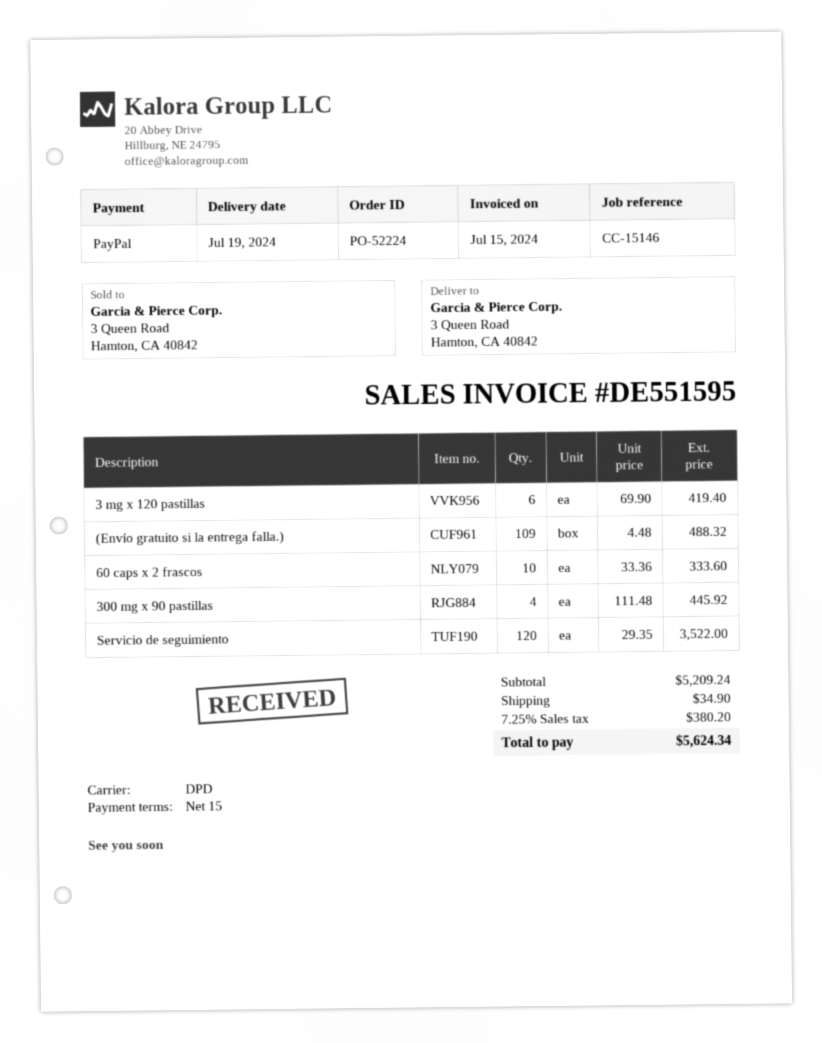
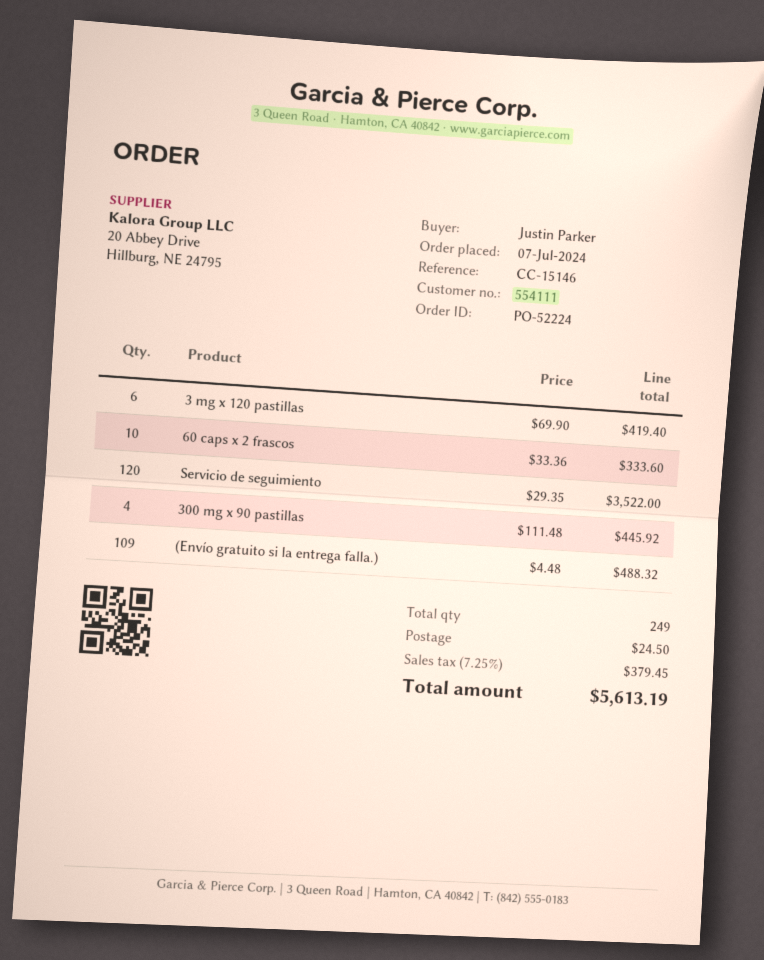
shipping: 34.90 -> 24.50
tax: 7.25% = 380.20 -> 7.25% = 379.45
total: 5624.34 -> 5613.19

